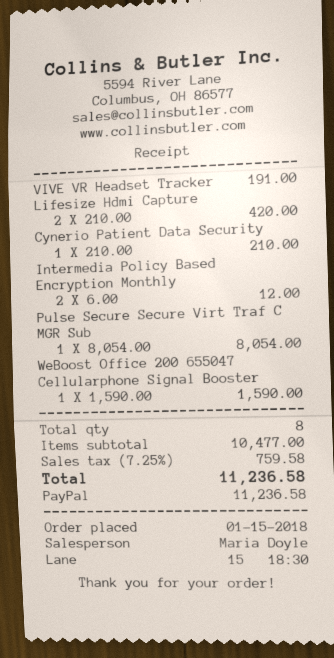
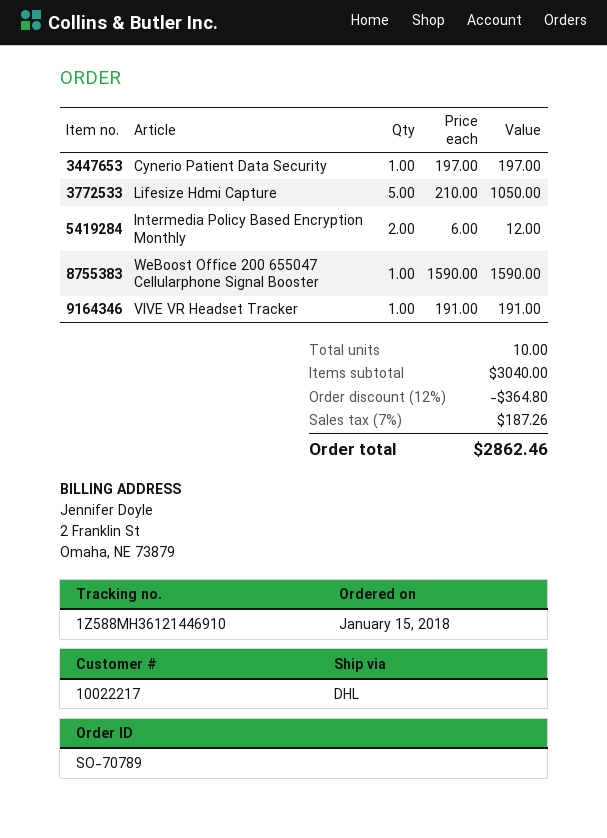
Lifesize Hdmi Capture: 2 x 210.00 = 420.00 -> 5 x 210.00 = 1050.00
Cynerio Patient Data Security: 1 x 210.00 = 210.00 -> 1 x 197.00 = 197.00
Pulse Secure Secure Virt Traf C MGR Sub: 1 x 8054.00 = 8054.00 -> none
total quantity: 8 -> 10
subtotal: 10477.00 -> 3040.00
discount: none -> 12% = 364.80
tax: 7.25% = 759.58 -> 7% = 187.26
total: 11236.58 -> 2862.46

